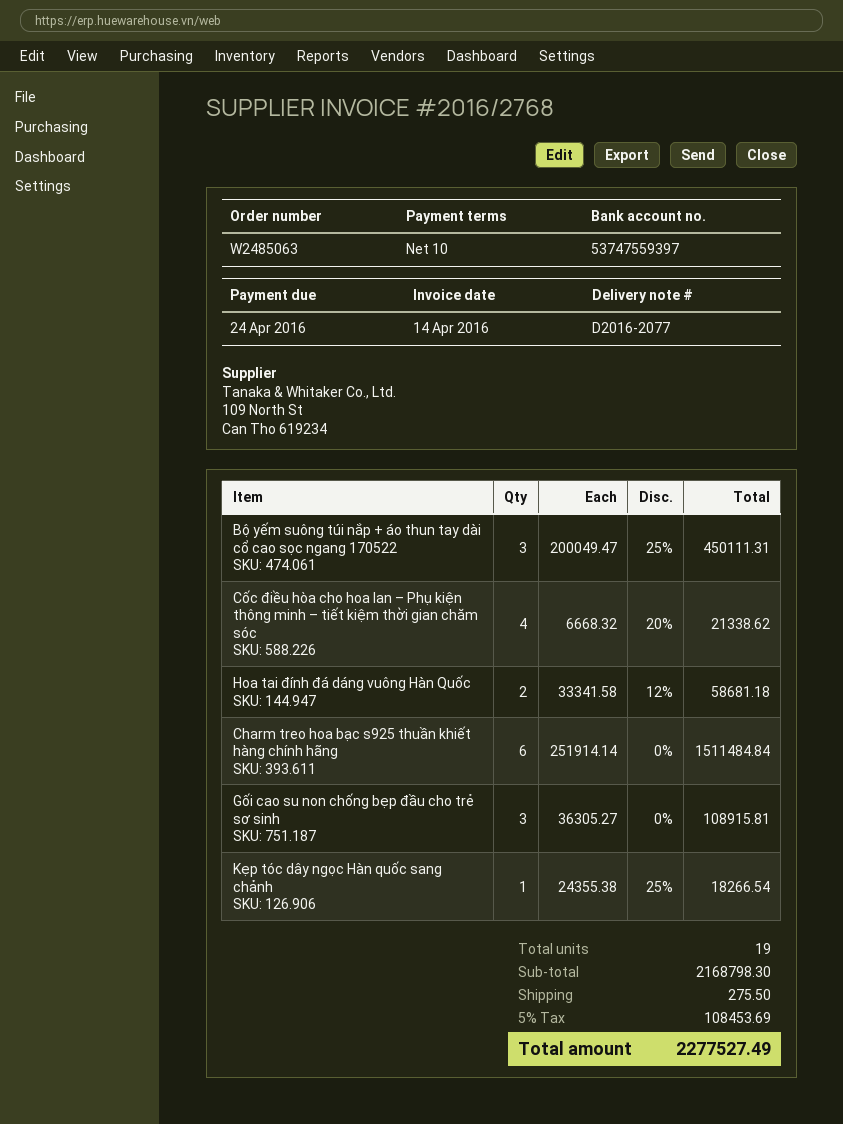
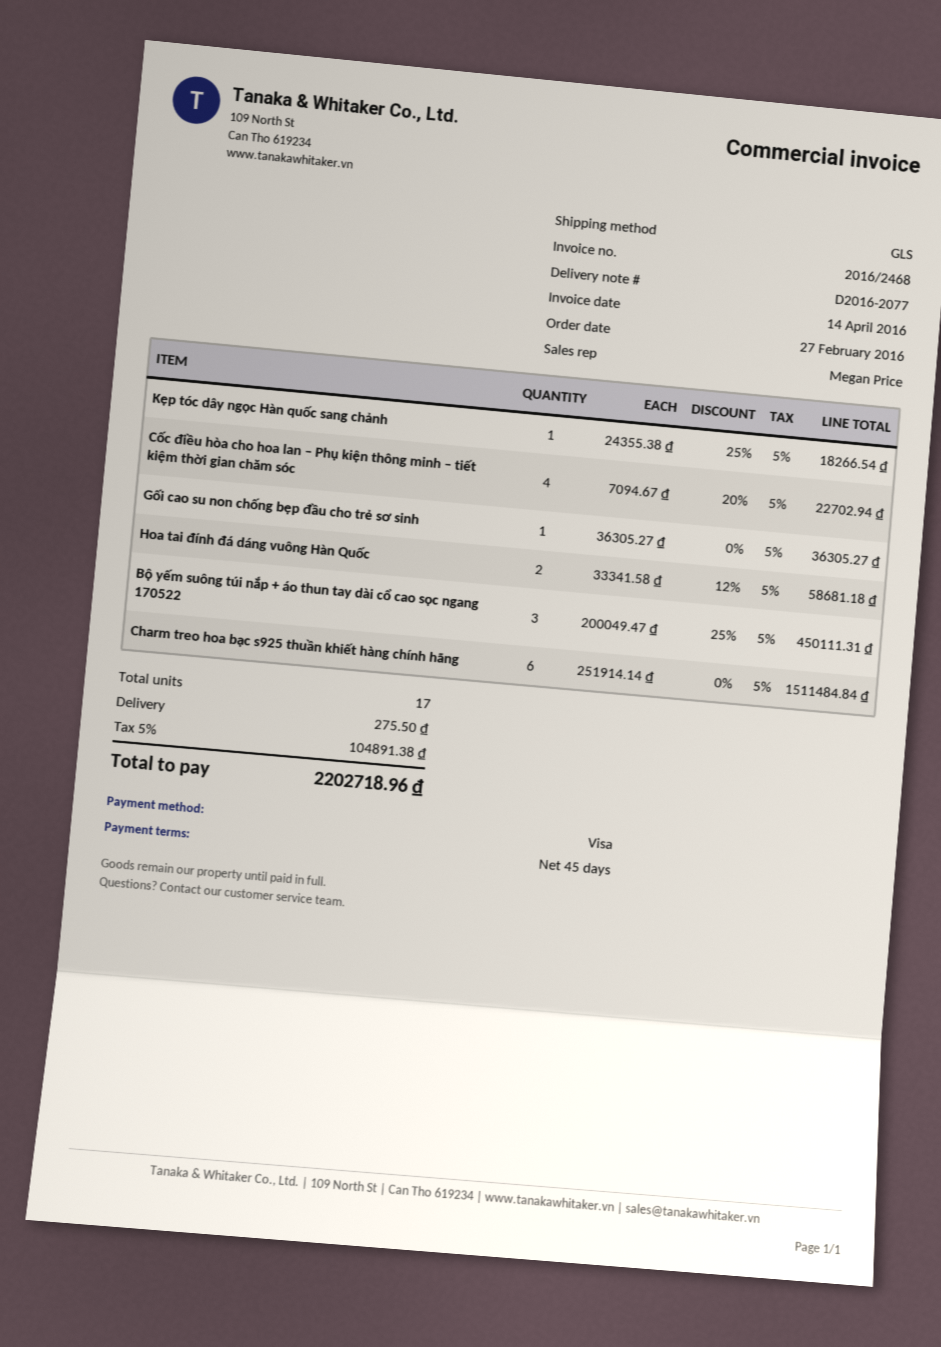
invoice number: 2016/2768 -> 2016/2468
payment terms: 10 days -> 45 days
Cốc điều hòa cho hoa lan – Phụ kiện thông minh – tiết kiệm thời gian chăm sóc: 4 x 6668.32 - 20% = 21338.62 -> 4 x 7094.67 - 20% = 22702.94
Gối cao su non chống bẹp đầu cho trẻ sơ sinh: 3 x 36305.27 = 108915.81 -> 1 x 36305.27 = 36305.27
total quantity: 19 -> 17
tax: 5% = 108453.69 -> 5% = 104891.38
total: 2277527.49 -> 2202718.96

